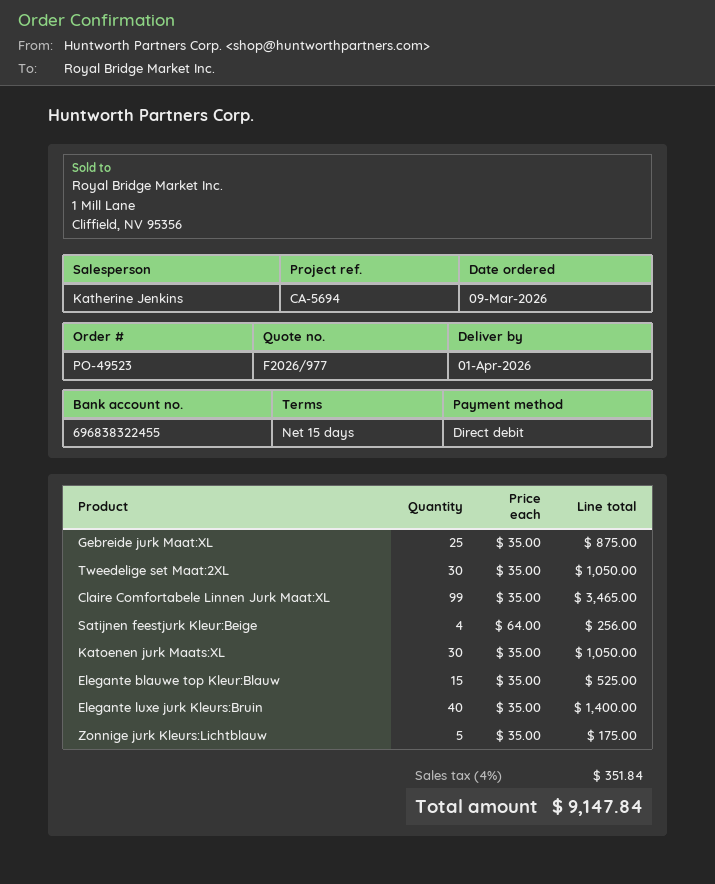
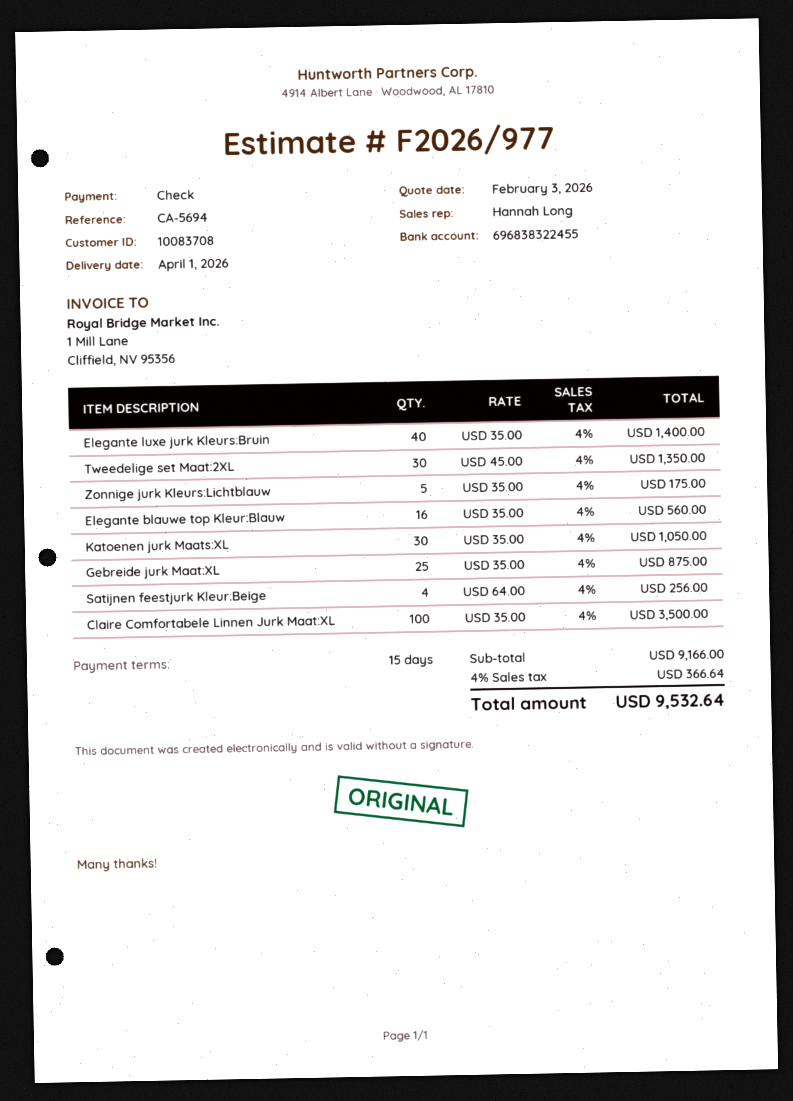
sales rep: Katherine Jenkins -> Hannah Long
payment method: direct debit -> cheque
Tweedelige set Maat:2XL: 30 x 35.00 = 1050.00 -> 30 x 45.00 = 1350.00
Claire Comfortabele Linnen Jurk Maat:XL: 99 x 35.00 = 3465.00 -> 100 x 35.00 = 3500.00
Elegante blauwe top Kleur:Blauw: 15 x 35.00 = 525.00 -> 16 x 35.00 = 560.00
tax: 4% = 351.84 -> 4% = 366.64
total: 9147.84 -> 9532.64

